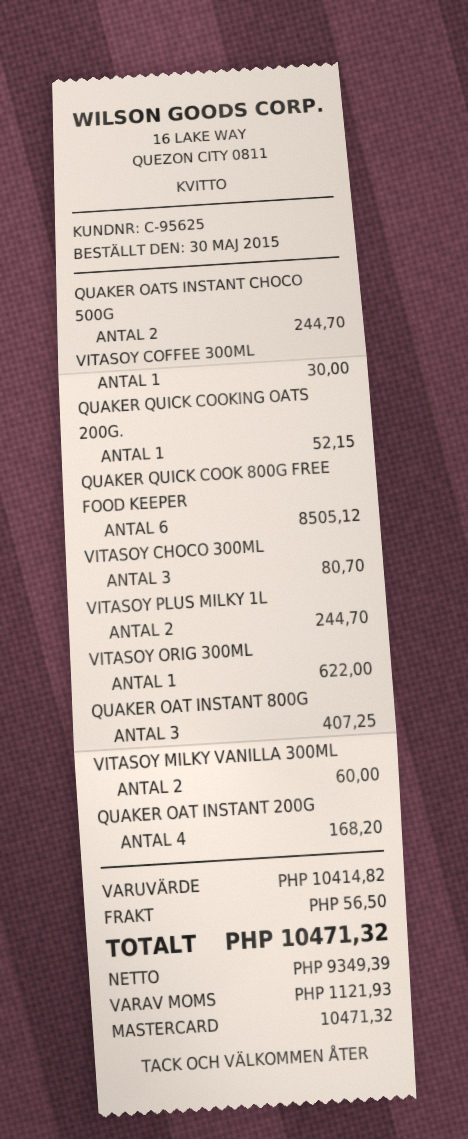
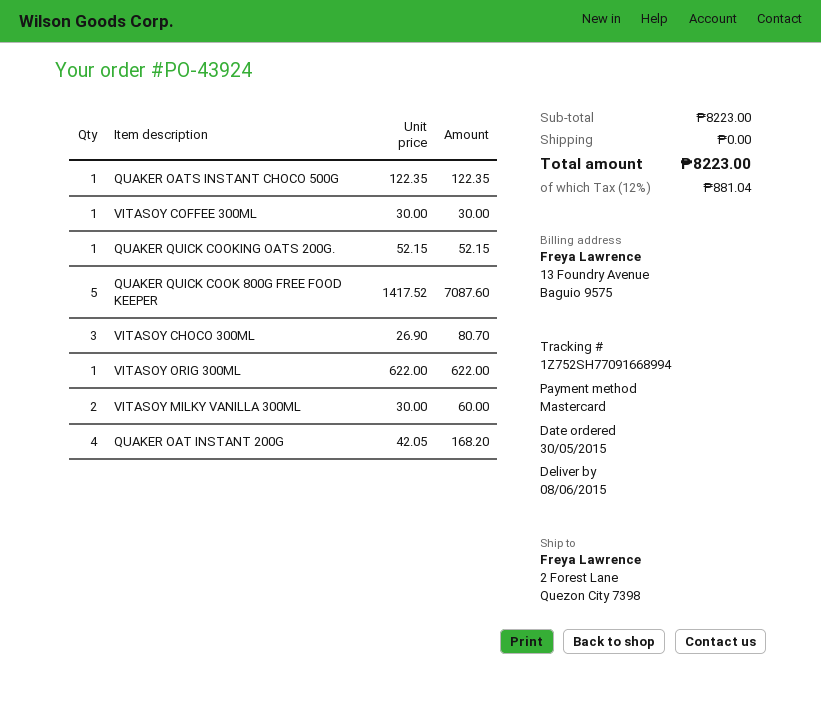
QUAKER OATS INSTANT CHOCO 500G: 2 for 244.70 -> 1 for 122.35
QUAKER QUICK COOK 800G FREE FOOD KEEPER: 6 for 8505.12 -> 5 for 7087.60
VITASOY PLUS MILKY 1L: 2 for 244.70 -> none
QUAKER OAT INSTANT 800G: 3 for 407.25 -> none
subtotal: 10414.82 -> 8223.00
shipping: 56.50 -> 0.00
tax: 1121.93 -> 881.04
total: 10471.32 -> 8223.00

